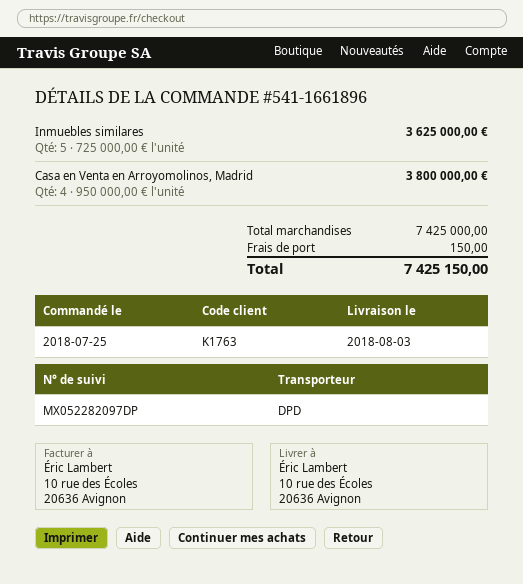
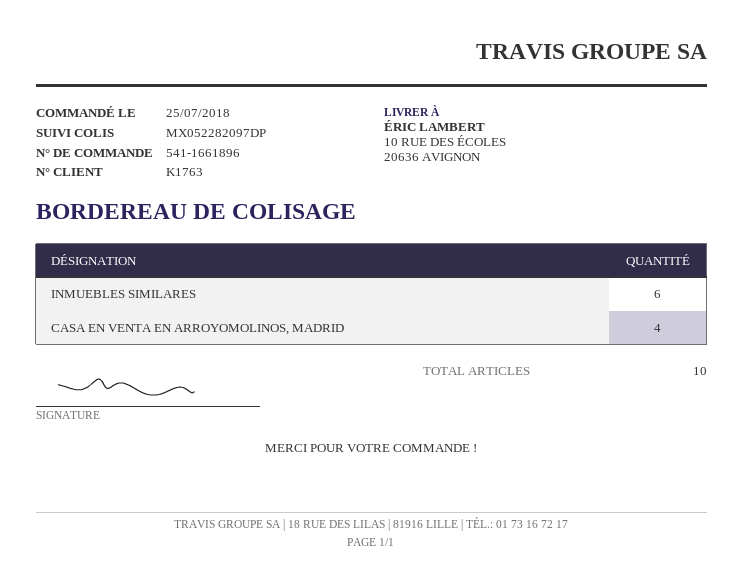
Inmuebles similares: 5 -> 6

